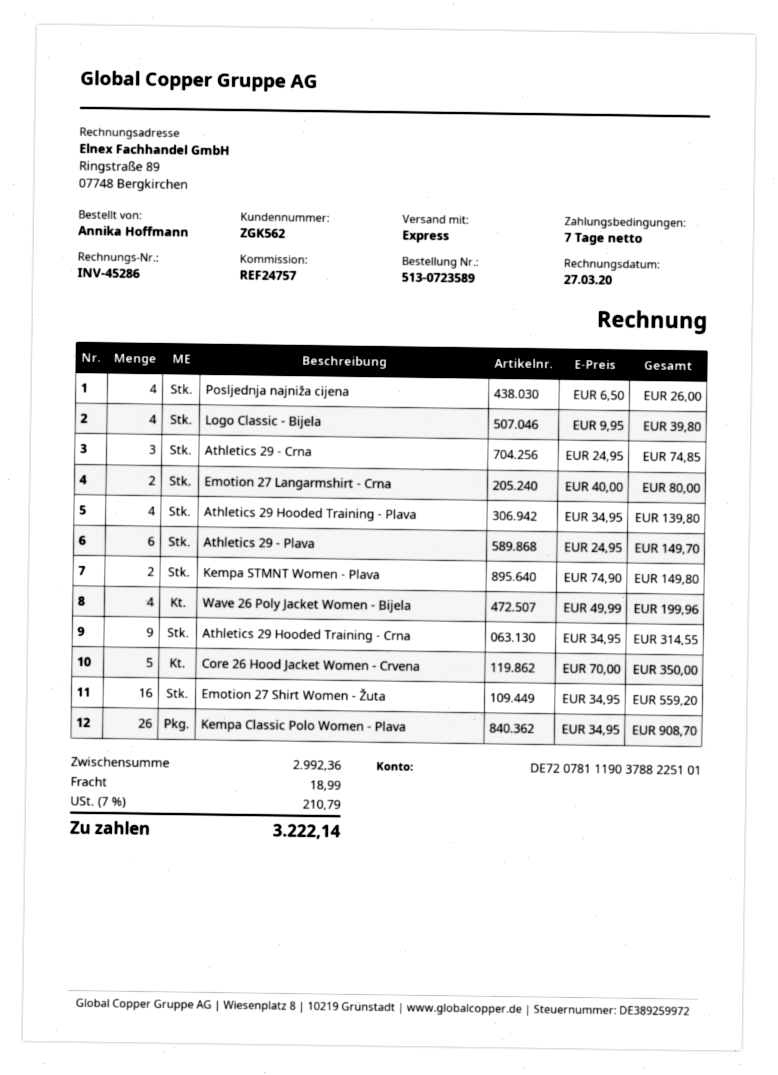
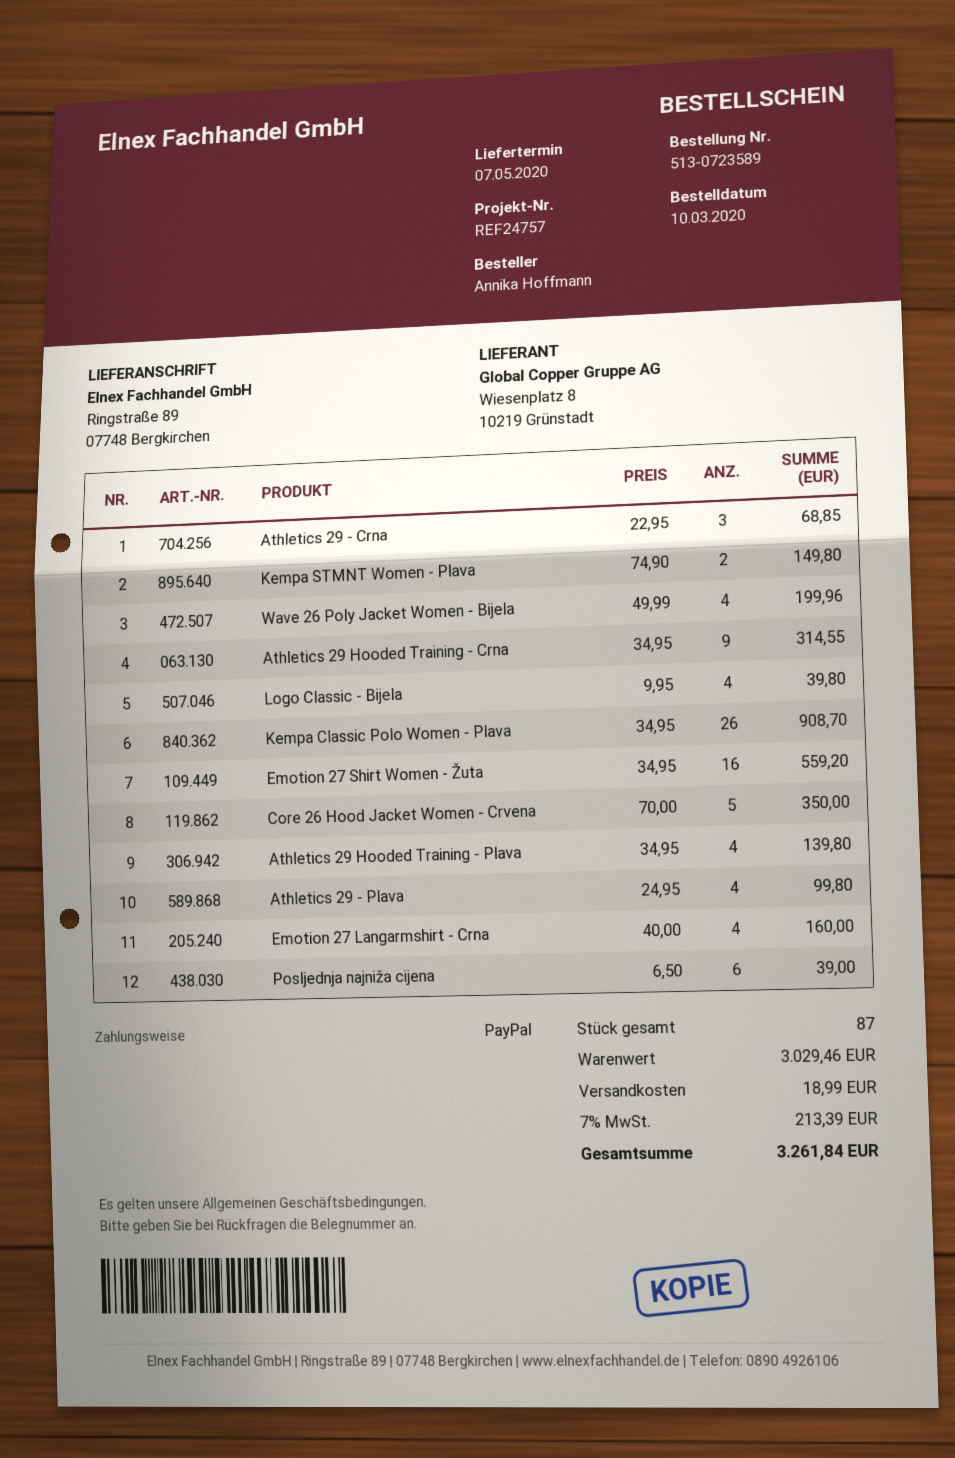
Posljednja najniža cijena: 4 x 6.50 = 26.00 -> 6 x 6.50 = 39.00
Athletics 29 - Crna: 3 x 24.95 = 74.85 -> 3 x 22.95 = 68.85
Emotion 27 Langarmshirt - Crna: 2 x 40.00 = 80.00 -> 4 x 40.00 = 160.00
Athletics 29 - Plava: 6 x 24.95 = 149.70 -> 4 x 24.95 = 99.80
subtotal: 2992.36 -> 3029.46
tax: 7% = 210.79 -> 7% = 213.39
total: 3222.14 -> 3261.84

